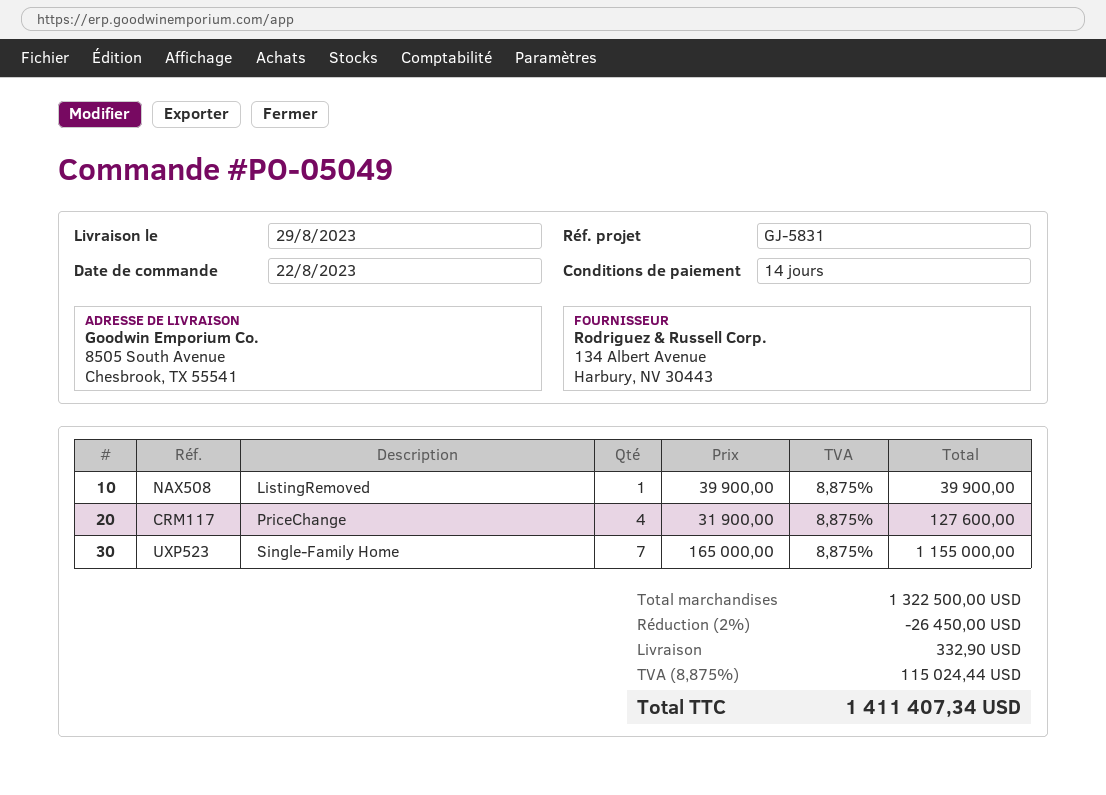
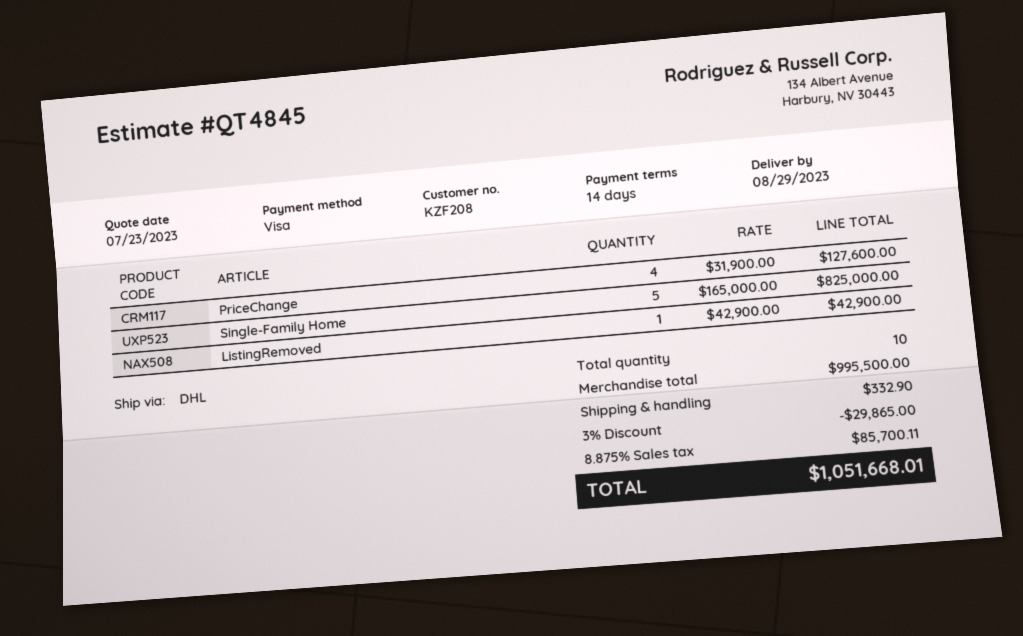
ListingRemoved: 1 x 39900.00 = 39900.00 -> 1 x 42900.00 = 42900.00
Single-Family Home: 7 x 165000.00 = 1155000.00 -> 5 x 165000.00 = 825000.00
subtotal: 1322500.00 -> 995500.00
discount: 2% = 26450.00 -> 3% = 29865.00
tax: 8.875% = 115024.44 -> 8.875% = 85700.11
total: 1411407.34 -> 1051668.01

